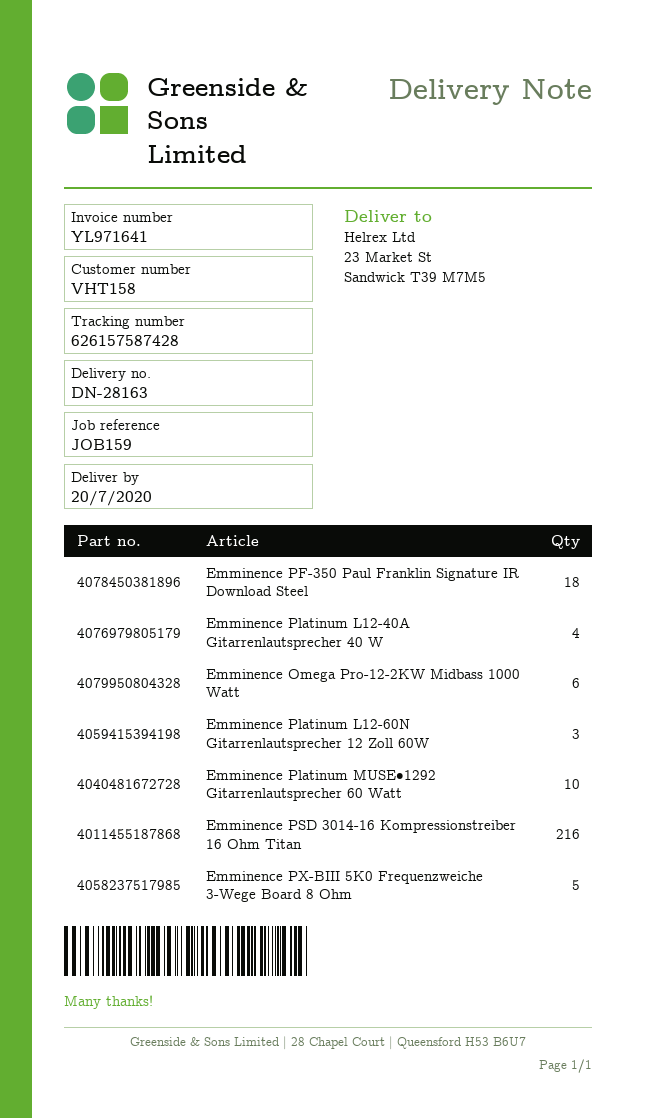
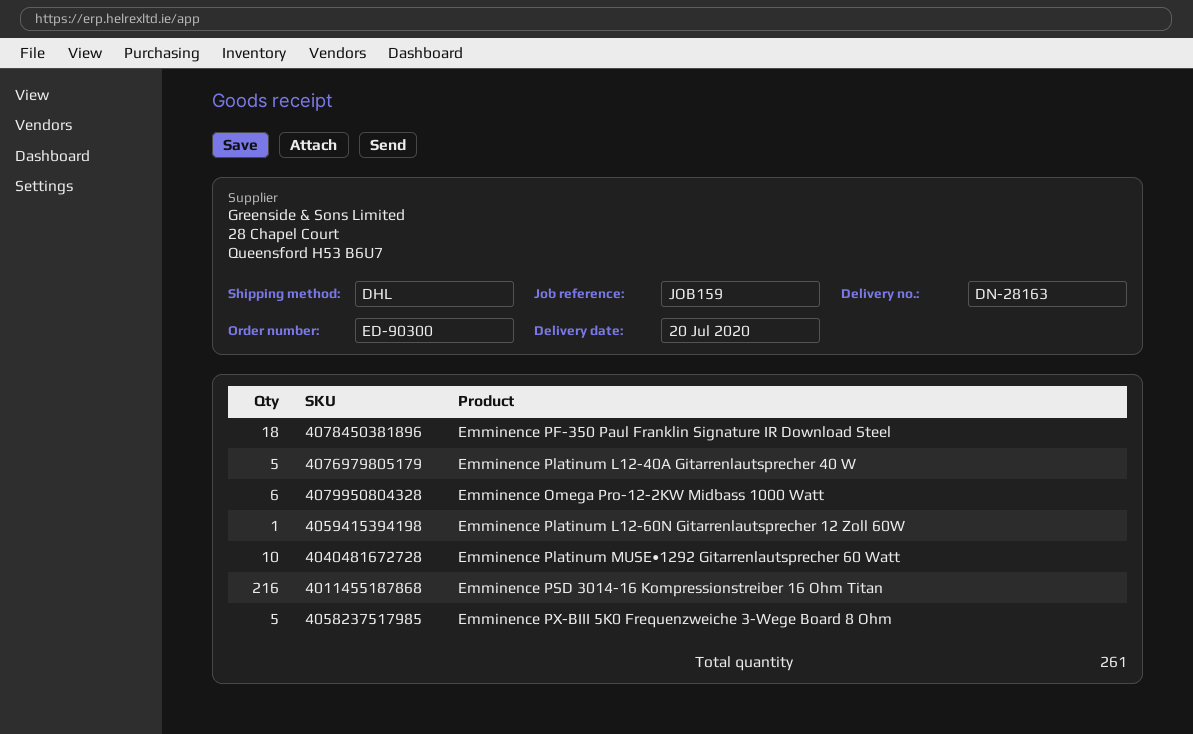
Emminence Platinum L12-40A Gitarrenlautsprecher 40 W: 4 -> 5
Emminence Platinum L12-60N Gitarrenlautsprecher 12 Zoll 60W: 3 -> 1

